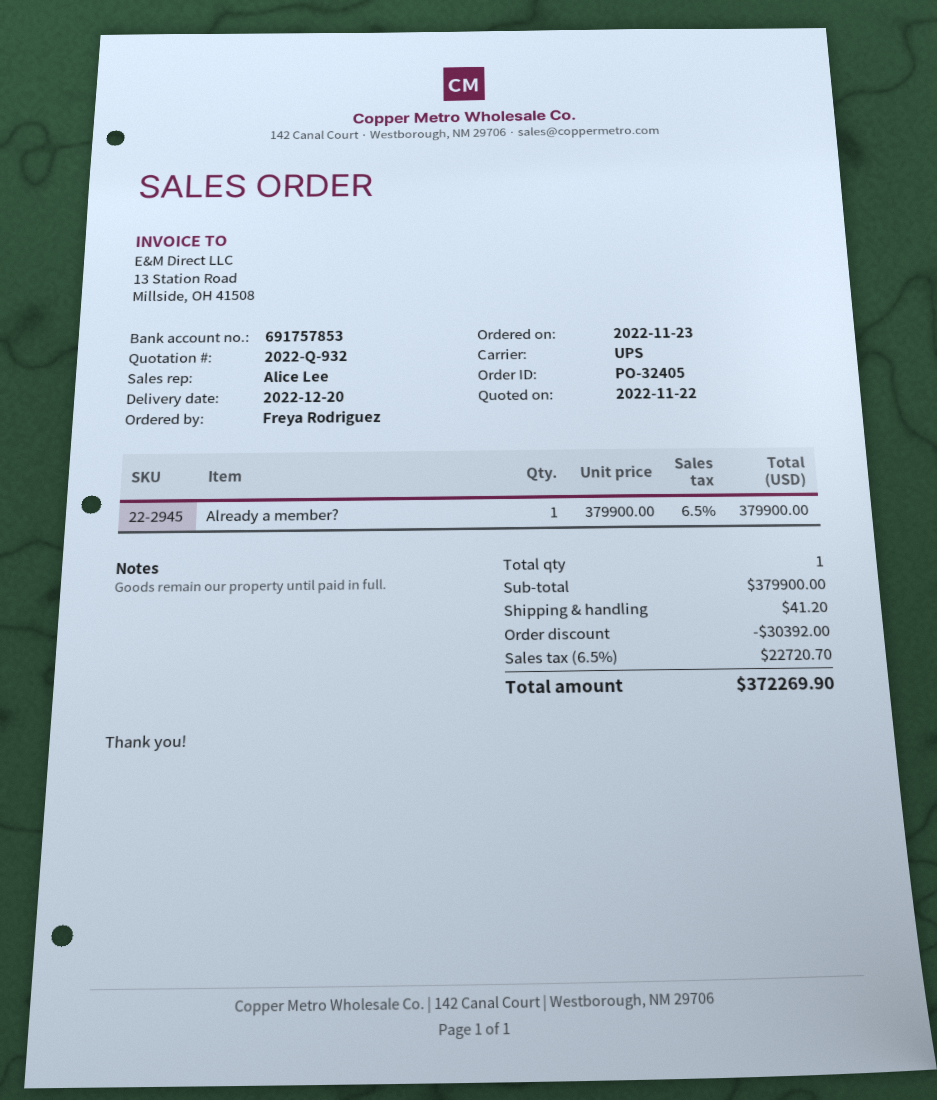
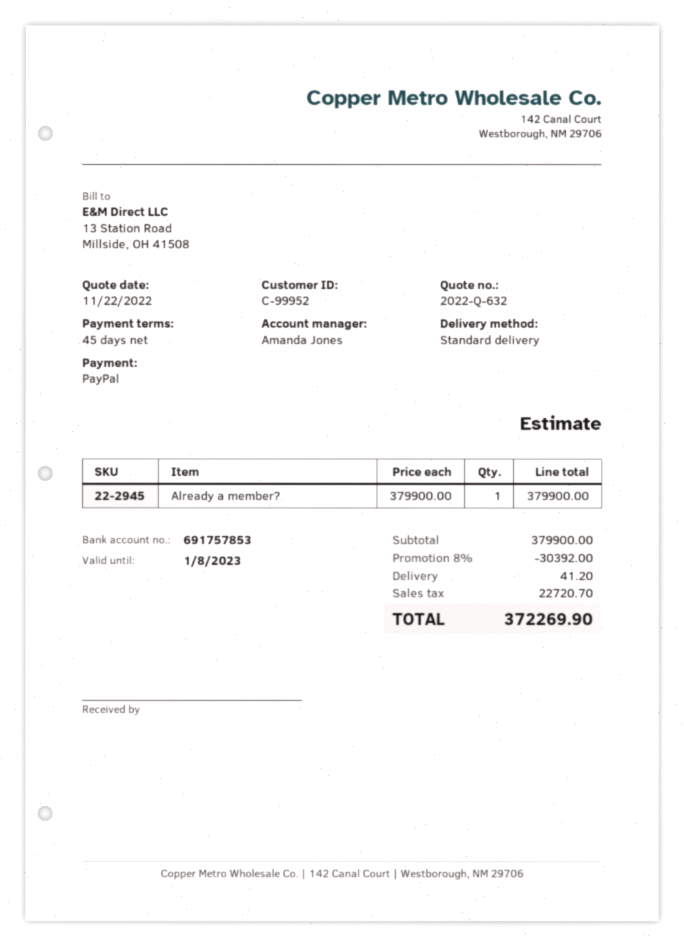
quote number: 2022-Q-932 -> 2022-Q-632
sales rep: Alice Lee -> Amanda Jones
shipping method: UPS -> standard

